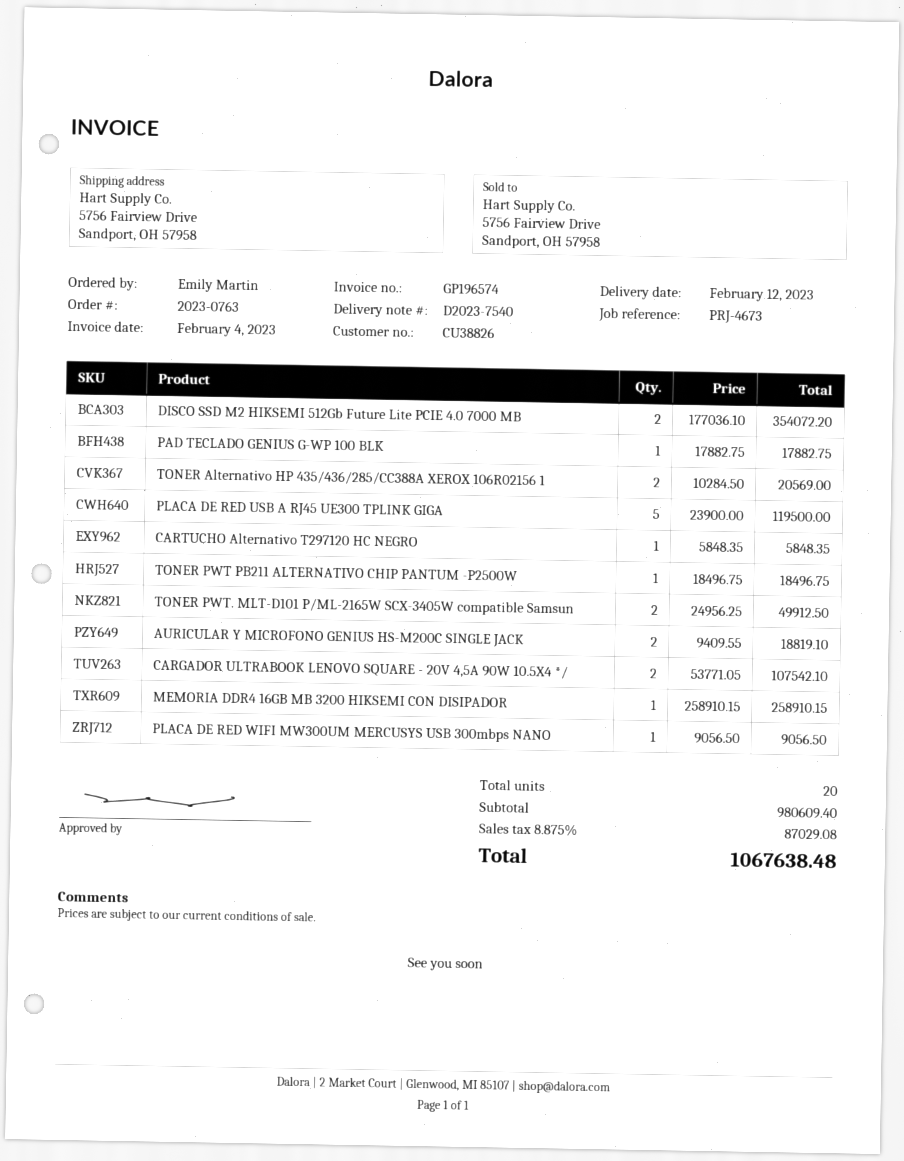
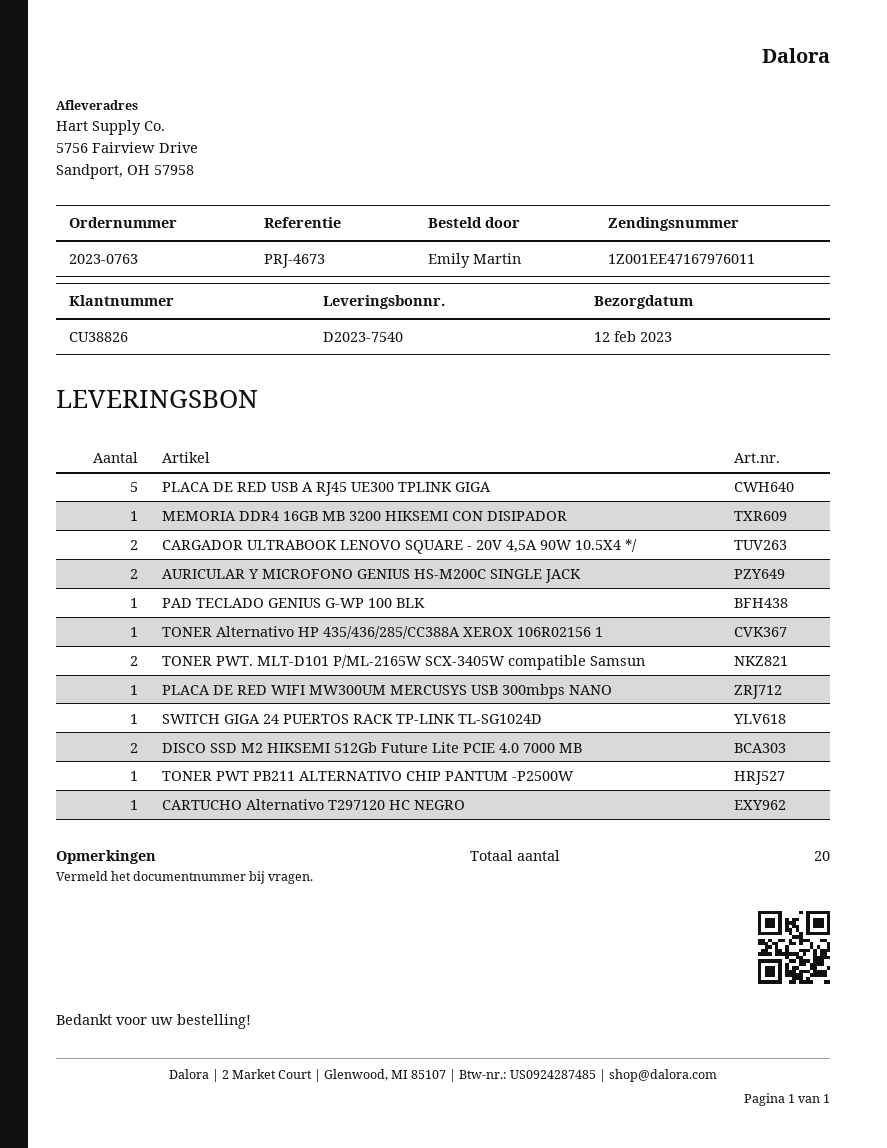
TONER Alternativo HP 435/436/285/CC388A XEROX 106R02156 1: 2 -> 1
SWITCH GIGA 24 PUERTOS RACK TP-LINK TL-SG1024D: none -> 1

